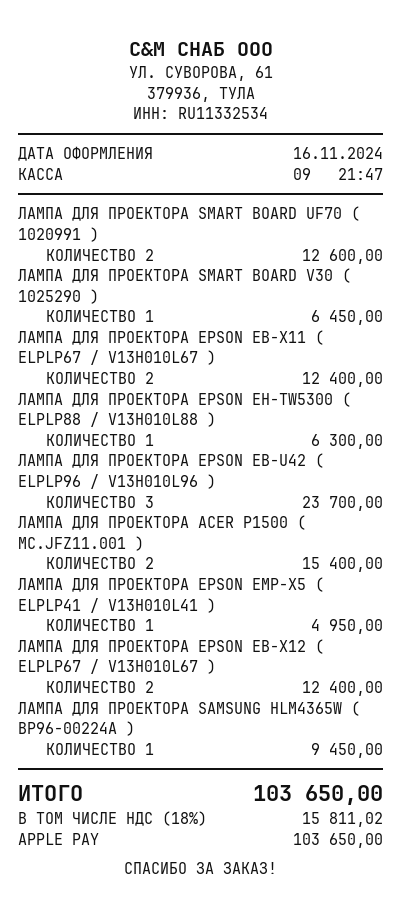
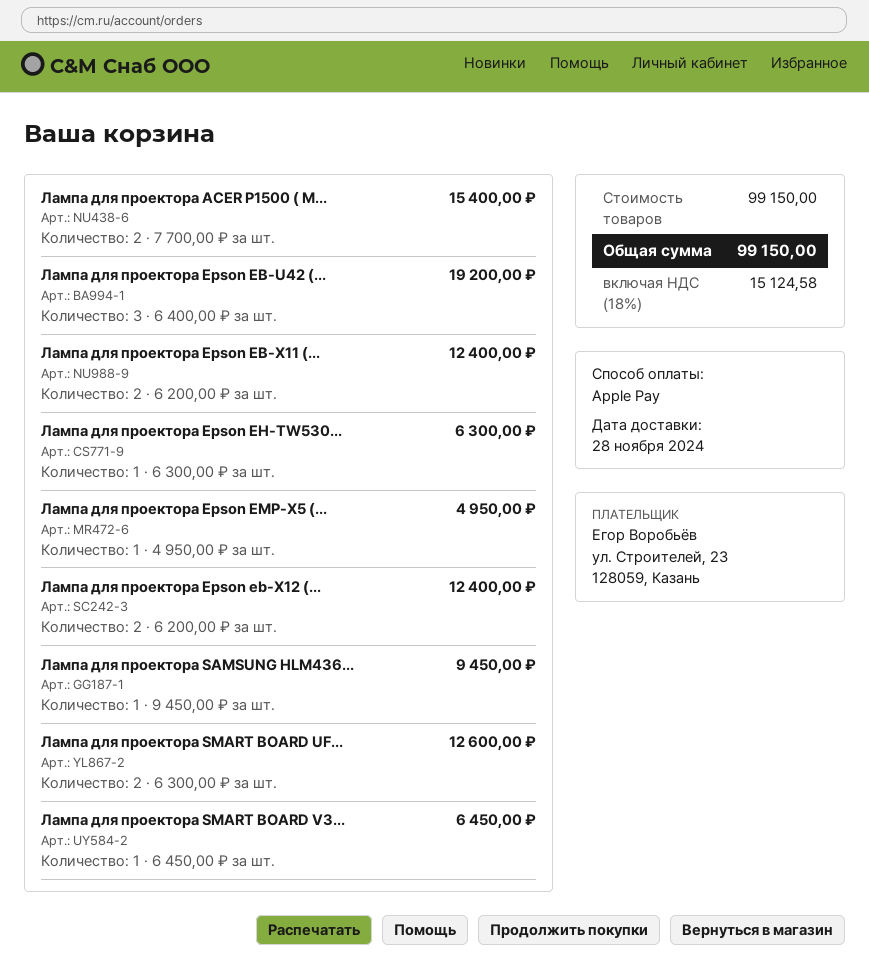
ЛАМПА ДЛЯ ПРОЕКТОРА EPSON EB-U42 ( ELPLP96 / V13H010L96 ): 3 for 23700.00 -> 3 for 19200.00
tax: 18% = 15811.02 -> 18% = 15124.58
total: 103650.00 -> 99150.00

